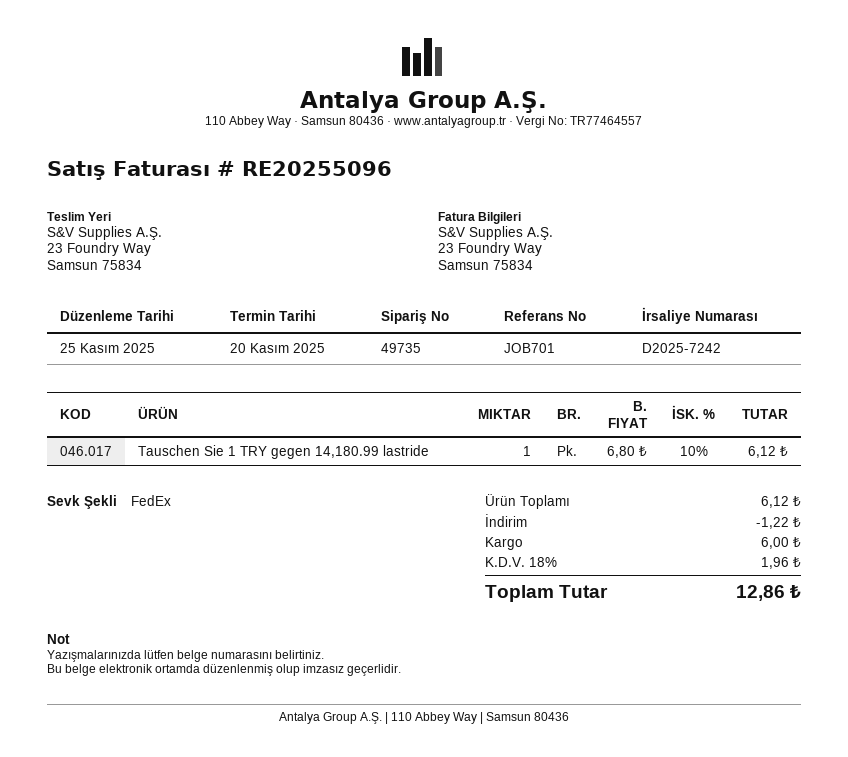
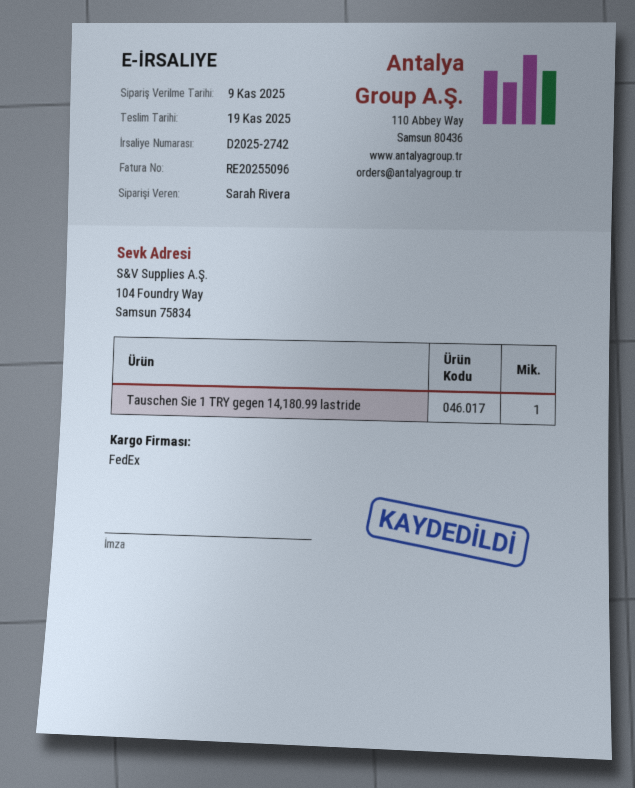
delivery note number: D2025-7242 -> D2025-2742
delivery date: 2025-11-20 -> 2025-11-19
ship to: 23 Foundry Way, Samsun 75834 -> 104 Foundry Way, Samsun 75834

